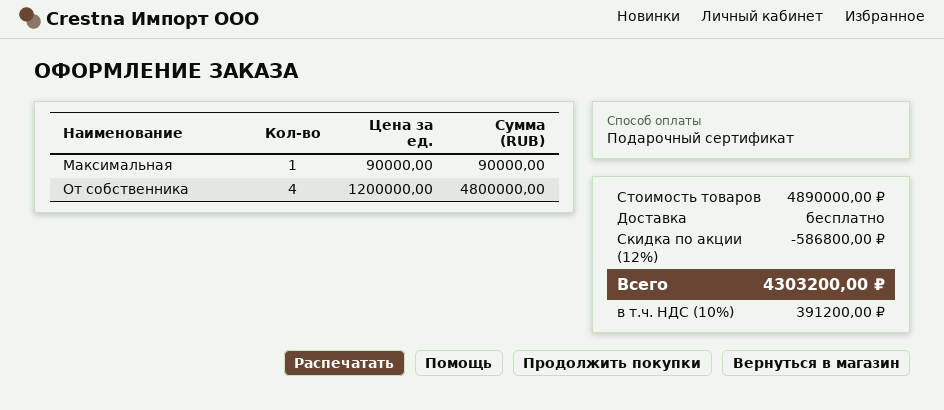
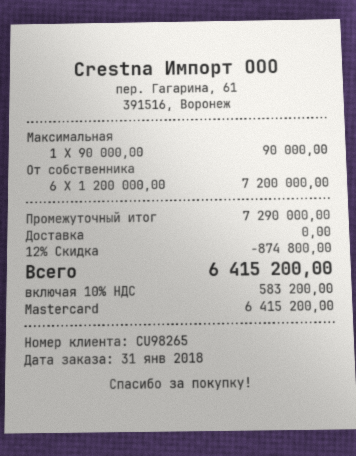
payment method: gift card -> Mastercard
От собственника: 4 x 1200000.00 = 4800000.00 -> 6 x 1200000.00 = 7200000.00
subtotal: 4890000.00 -> 7290000.00
discount: 12% = 586800.00 -> 12% = 874800.00
tax: 10% = 391200.00 -> 10% = 583200.00
total: 4303200.00 -> 6415200.00

